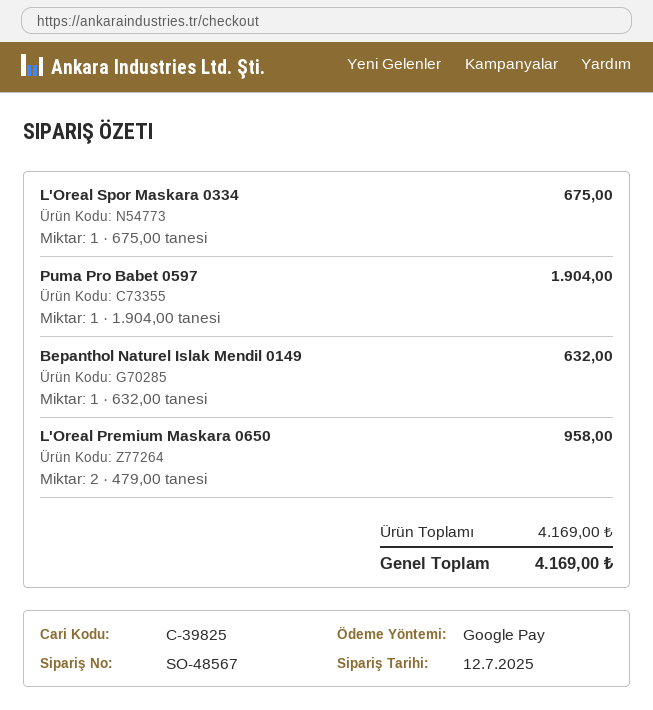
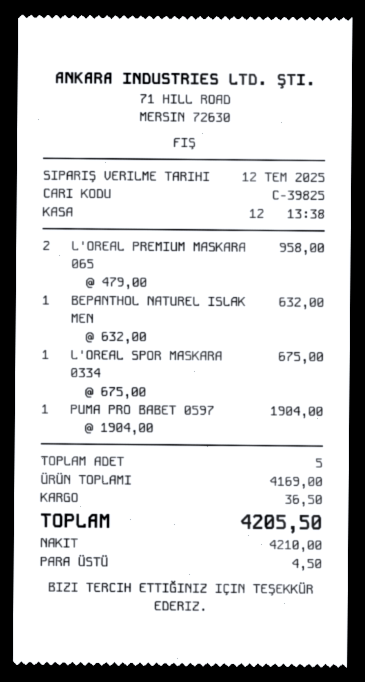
payment method: Google Pay -> cash
shipping: none -> 36.50
total: 4169.00 -> 4205.50

